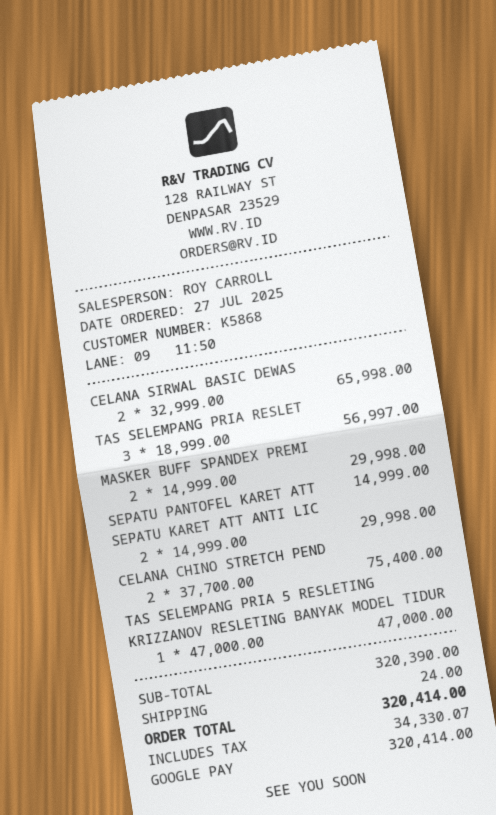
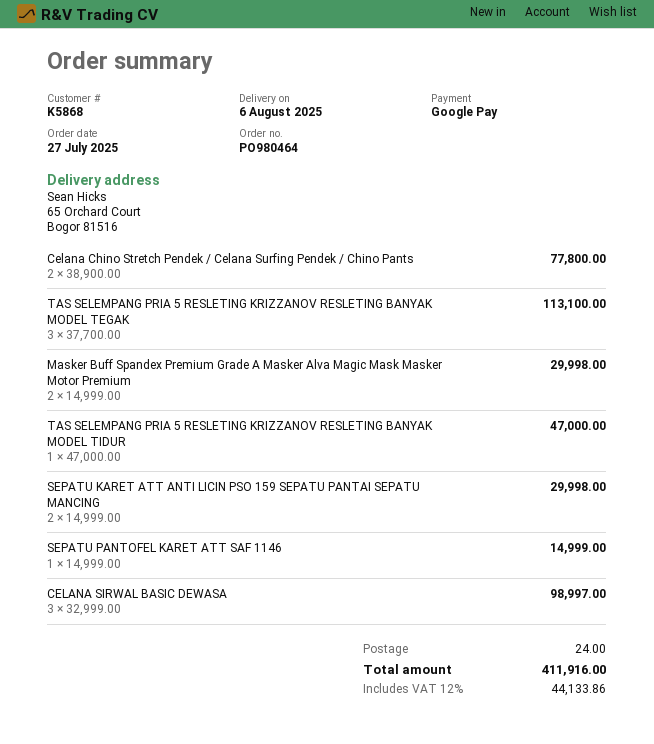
CELANA SIRWAL BASIC DEWAS: 2 x 32999.00 = 65998.00 -> 3 x 32999.00 = 98997.00
TAS SELEMPANG PRIA RESLET: 3 x 18999.00 = 56997.00 -> none
CELANA CHINO STRETCH PEND: 2 x 37700.00 = 75400.00 -> 2 x 38900.00 = 77800.00
TAS SELEMPANG PRIA 5 RESLETING KRIZZANOV RESLETING BANYAK MODEL TEGAK: none -> 3 x 37700.00 = 113100.00
tax: 34330.07 -> 44133.86
total: 320414.00 -> 411916.00

